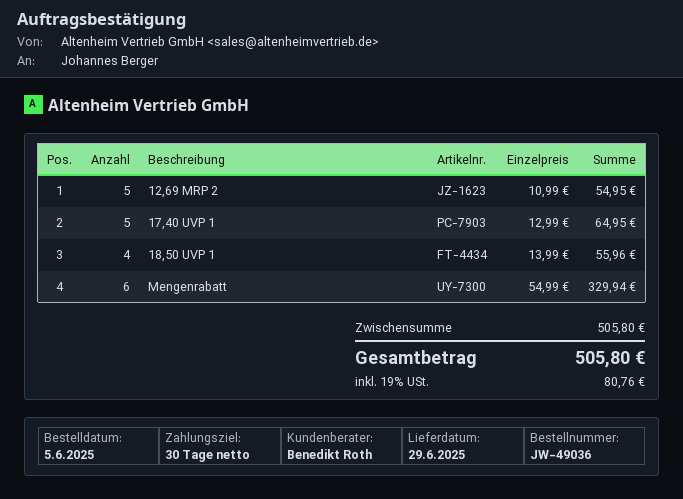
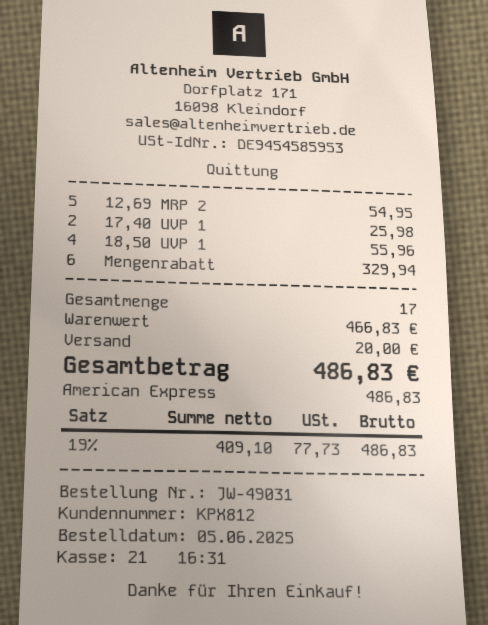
order number: JW-49036 -> JW-49031
17,40 UVP 1: 5 for 64.95 -> 2 for 25.98
subtotal: 505.80 -> 466.83
shipping: none -> 20.00
tax: 19% = 80.76 -> 19% = 77.73
total: 505.80 -> 486.83

